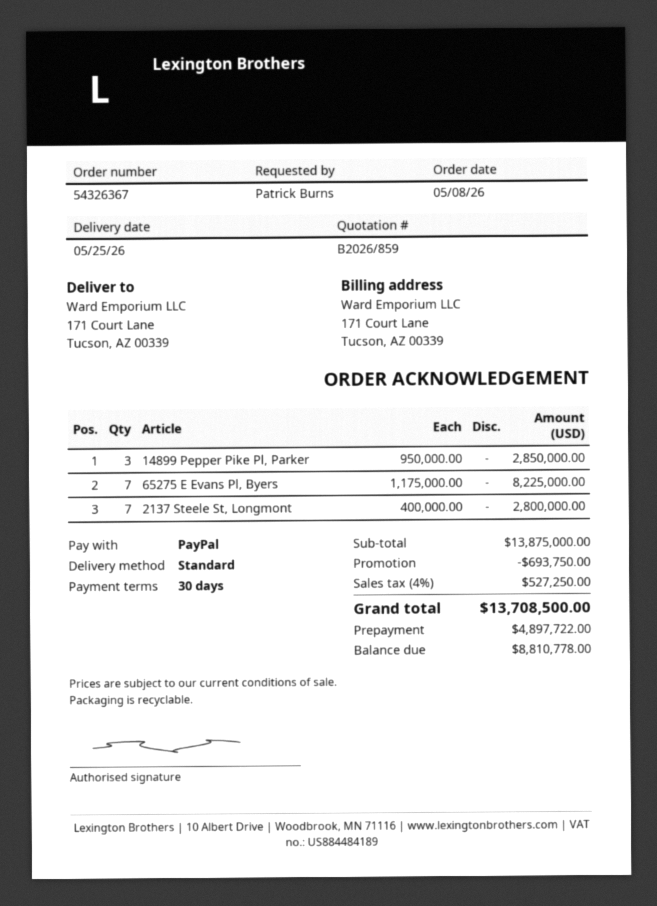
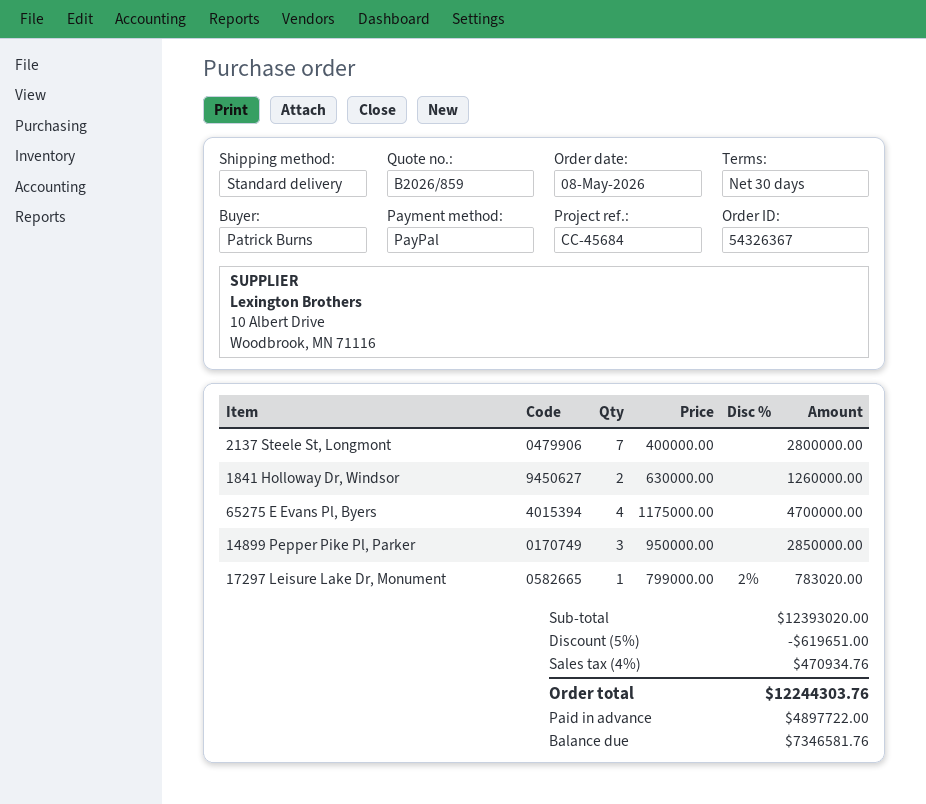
65275 E Evans Pl, Byers: 7 x 1175000.00 = 8225000.00 -> 4 x 1175000.00 = 4700000.00
1841 Holloway Dr, Windsor: none -> 2 x 630000.00 = 1260000.00
17297 Leisure Lake Dr, Monument: none -> 1 x 799000.00 - 2% = 783020.00
subtotal: 13875000.00 -> 12393020.00
discount: 693750.00 -> 619651.00
tax: 4% = 527250.00 -> 4% = 470934.76
total: 13708500.00 -> 12244303.76
balance: 8810778.00 -> 7346581.76

